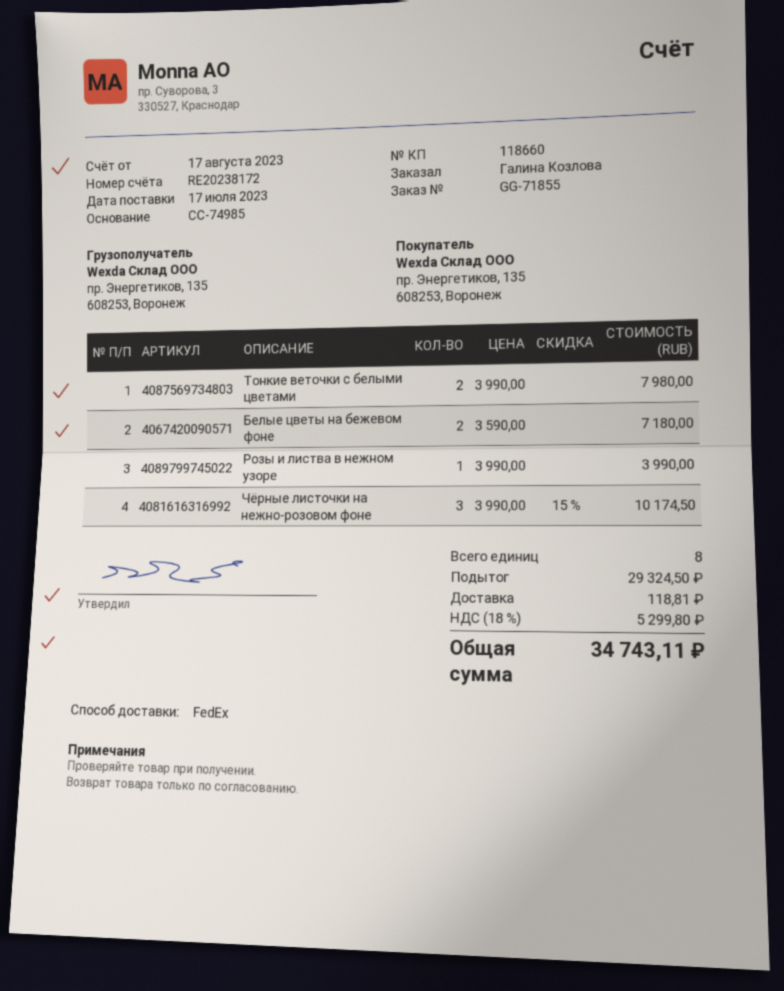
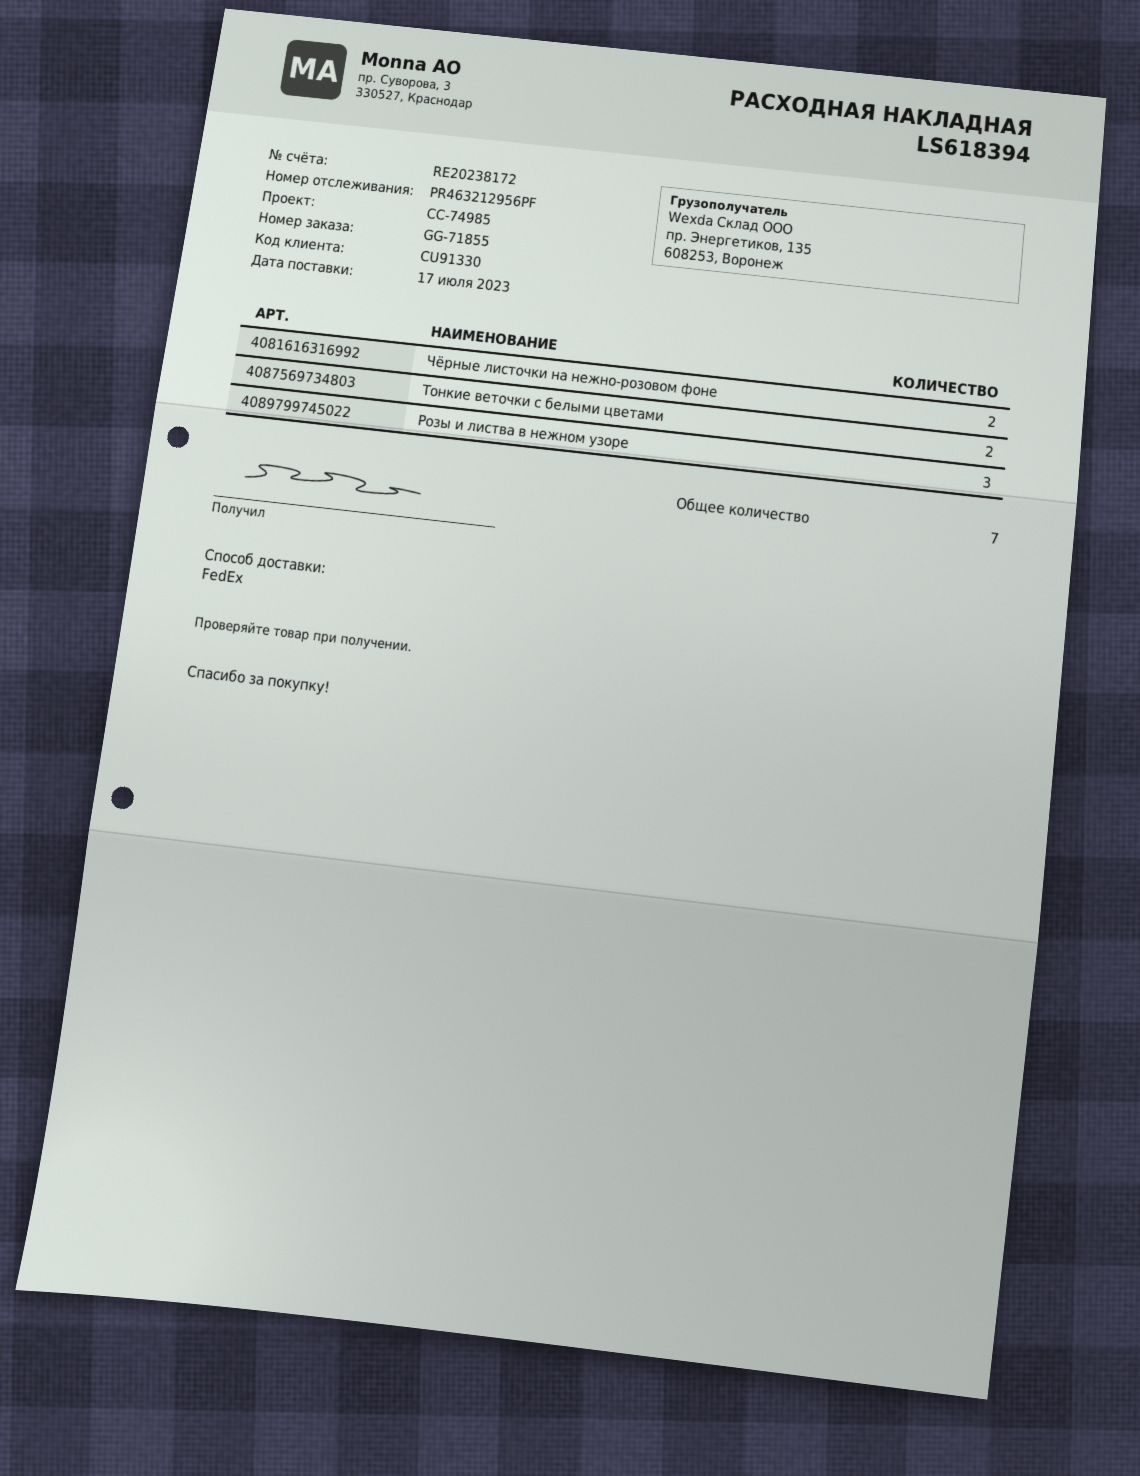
Белые цветы на бежевом фоне: 2 -> none
Розы и листва в нежном узоре: 1 -> 3
Чёрные листочки на нежно-розовом фоне: 3 -> 2
total quantity: 8 -> 7

